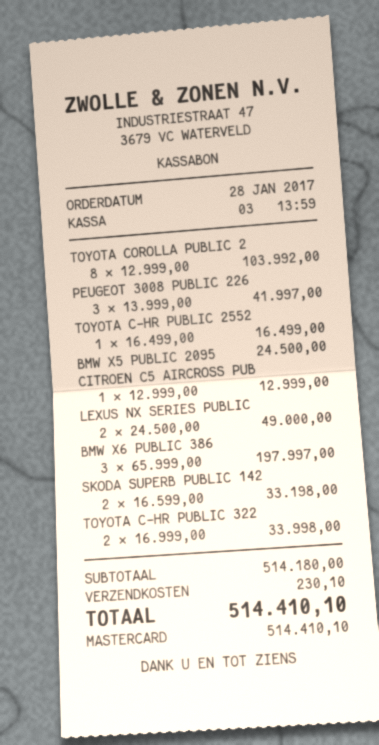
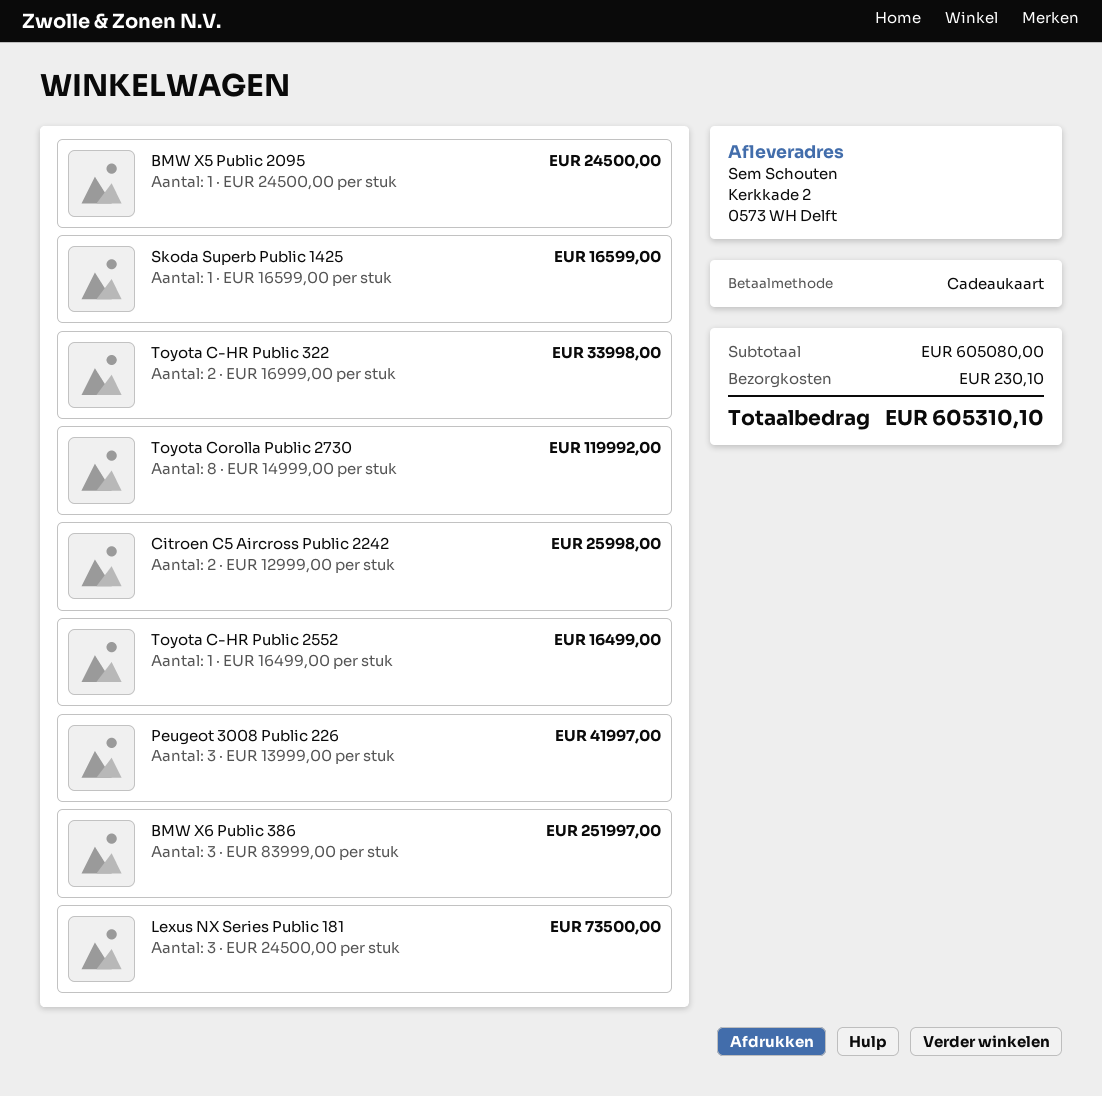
payment method: Mastercard -> gift card
TOYOTA COROLLA PUBLIC 2: 8 x 12999.00 = 103992.00 -> 8 x 14999.00 = 119992.00
CITROEN C5 AIRCROSS PUB: 1 x 12999.00 = 12999.00 -> 2 x 12999.00 = 25998.00
LEXUS NX SERIES PUBLIC: 2 x 24500.00 = 49000.00 -> 3 x 24500.00 = 73500.00
BMW X6 PUBLIC 386: 3 x 65999.00 = 197997.00 -> 3 x 83999.00 = 251997.00
SKODA SUPERB PUBLIC 142: 2 x 16599.00 = 33198.00 -> 1 x 16599.00 = 16599.00
subtotal: 514180.00 -> 605080.00
total: 514410.10 -> 605310.10

